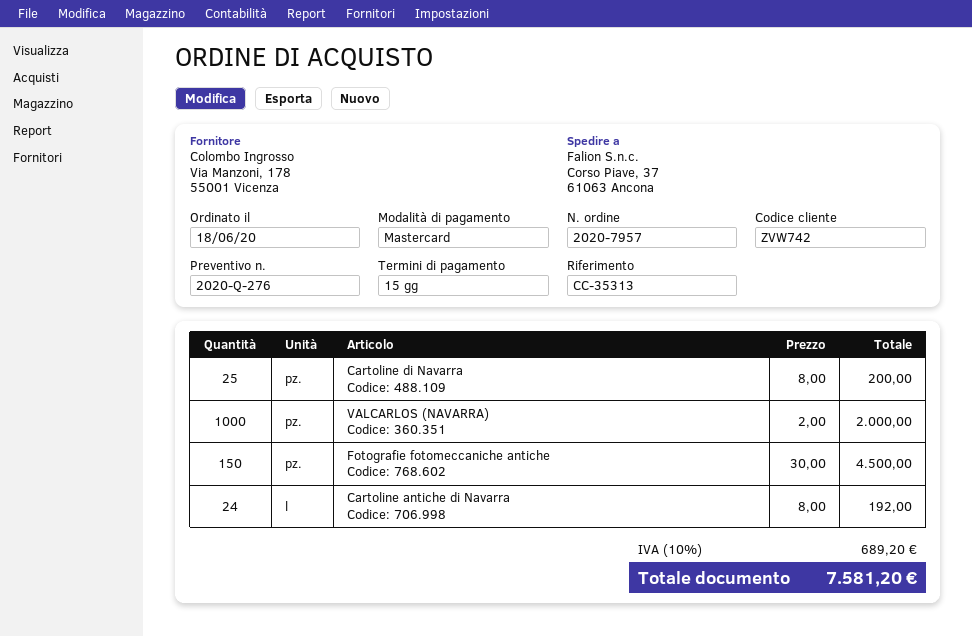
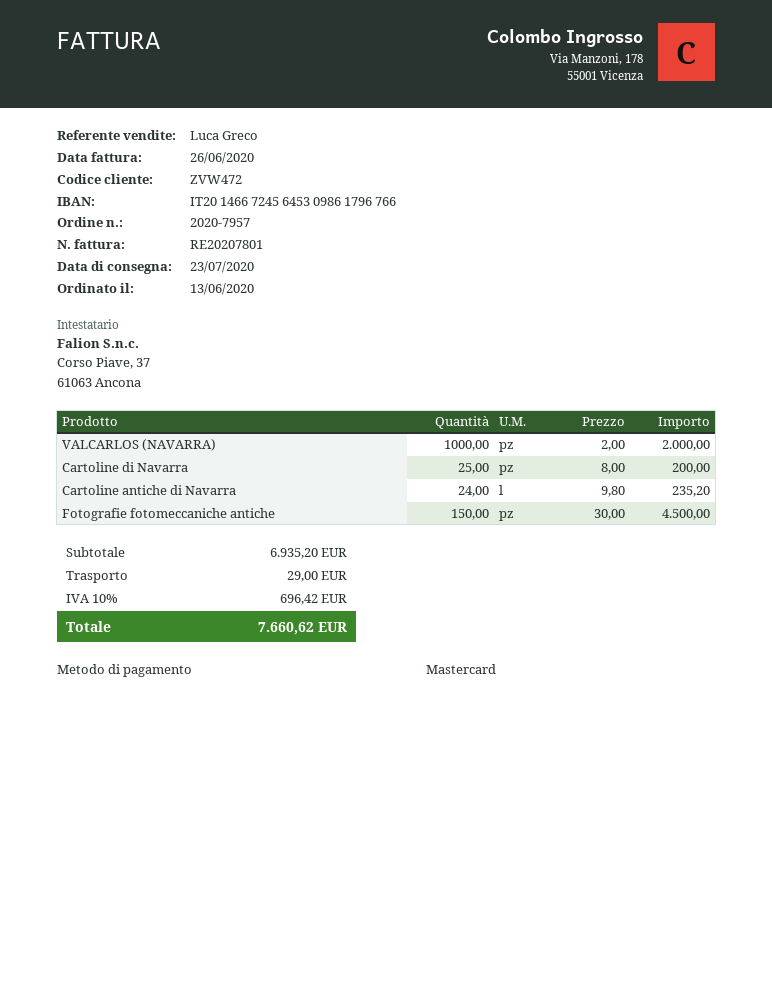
order date: 2020-06-18 -> 2020-06-13
customer number: ZVW742 -> ZVW472
Cartoline antiche di Navarra: 24 x 8.00 = 192.00 -> 24 x 9.80 = 235.20
shipping: none -> 29.00
tax: 10% = 689.20 -> 10% = 696.42
total: 7581.20 -> 7660.62

